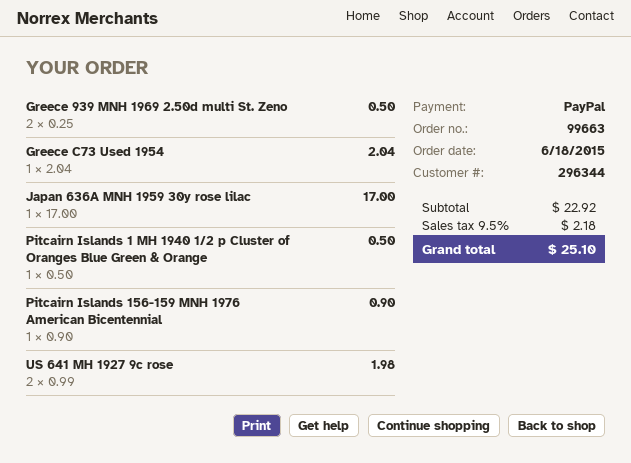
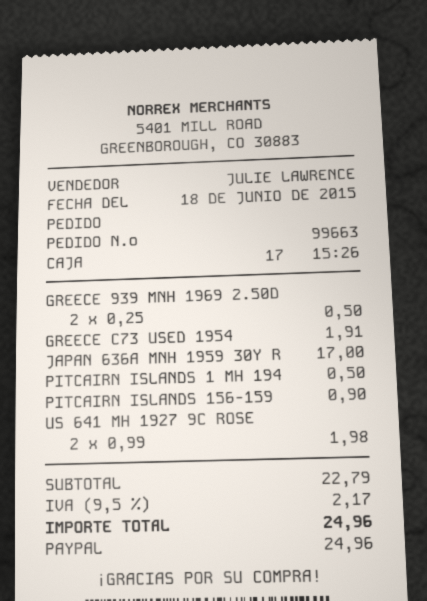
Greece C73 Used 1954: 1 x 2.04 = 2.04 -> 1 x 1.91 = 1.91
subtotal: 22.92 -> 22.79
tax: 9.5% = 2.18 -> 9.5% = 2.17
total: 25.10 -> 24.96

